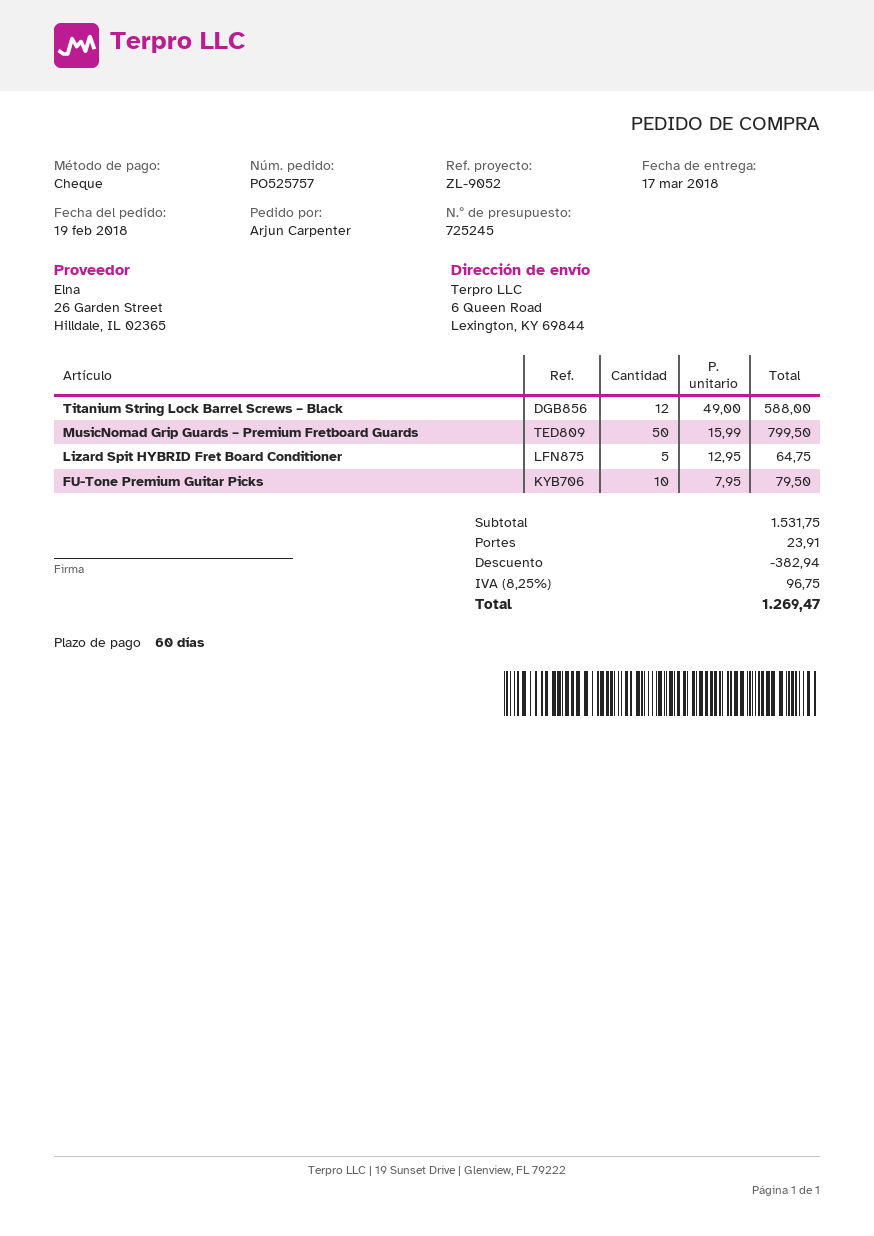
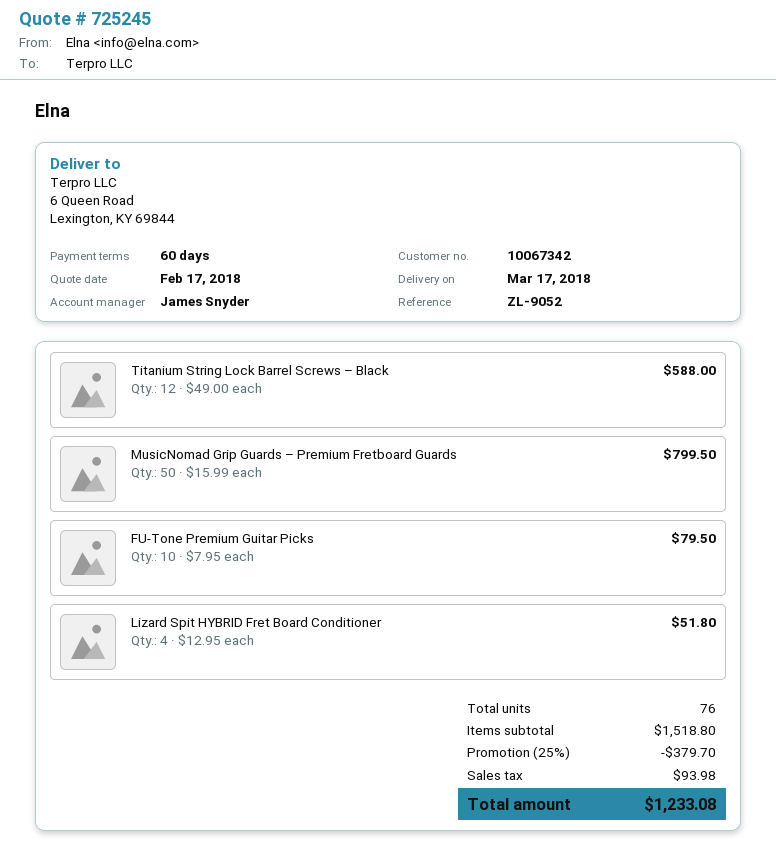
Lizard Spit HYBRID Fret Board Conditioner: 5 x 12.95 = 64.75 -> 4 x 12.95 = 51.80
subtotal: 1531.75 -> 1518.80
discount: 382.94 -> 379.70
shipping: 23.91 -> none
tax: 96.75 -> 93.98
total: 1269.47 -> 1233.08

